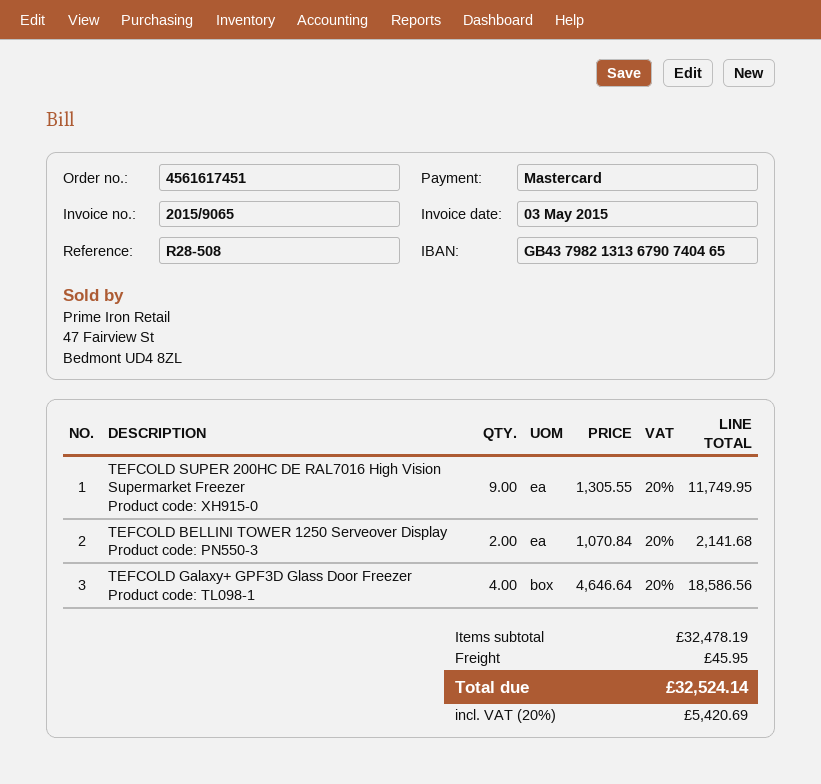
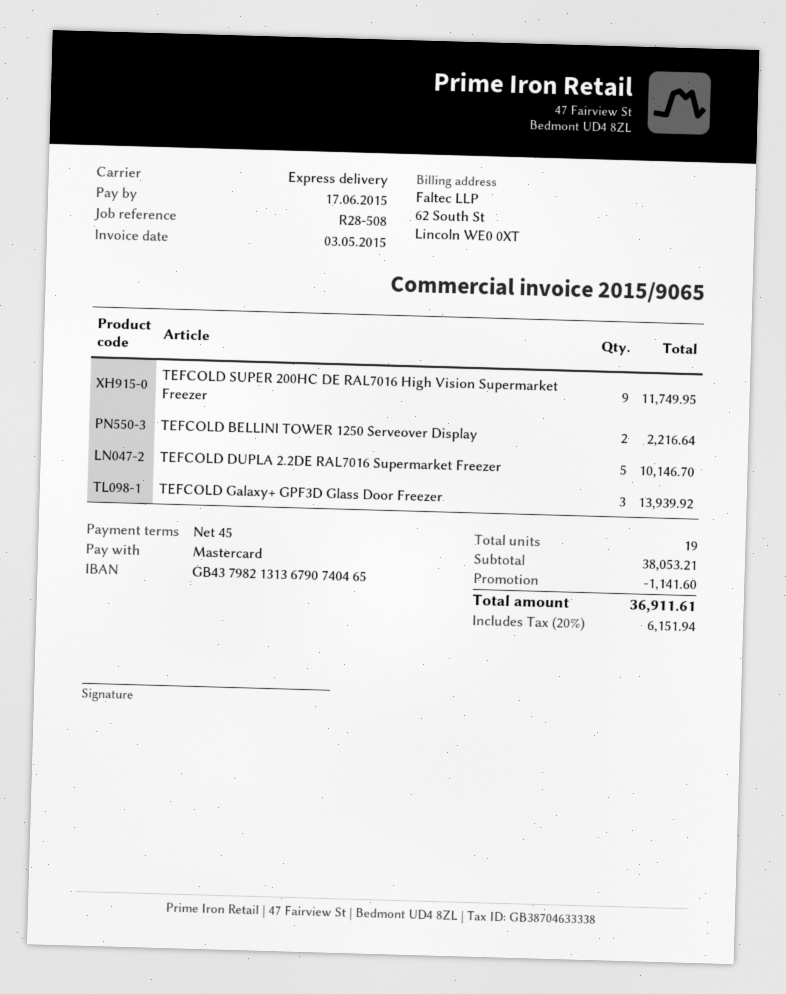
TEFCOLD BELLINI TOWER 1250 Serveover Display: 2 for 2141.68 -> 2 for 2216.64
TEFCOLD Galaxy+ GPF3D Glass Door Freezer: 4 for 18586.56 -> 3 for 13939.92
TEFCOLD DUPLA 2.2DE RAL7016 Supermarket Freezer: none -> 5 for 10146.70
subtotal: 32478.19 -> 38053.21
discount: none -> 1141.60
shipping: 45.95 -> none
tax: 20% = 5420.69 -> 20% = 6151.94
total: 32524.14 -> 36911.61

